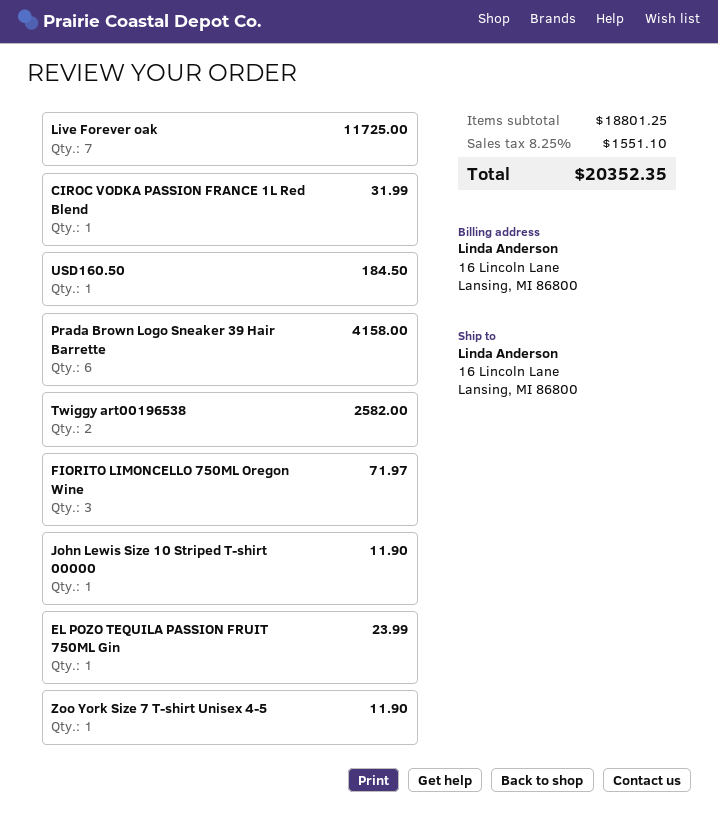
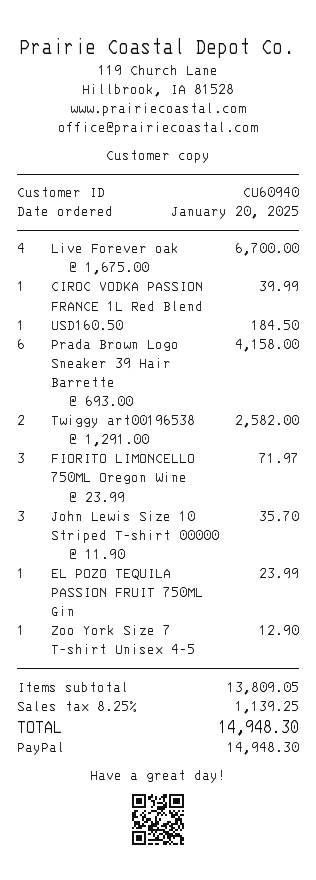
Live Forever oak: 7 for 11725.00 -> 4 for 6700.00
CIROC VODKA PASSION FRANCE 1L Red Blend: 1 for 31.99 -> 1 for 39.99
John Lewis Size 10 Striped T-shirt 00000: 1 for 11.90 -> 3 for 35.70
Zoo York Size 7 T-shirt Unisex 4-5: 1 for 11.90 -> 1 for 12.90
subtotal: 18801.25 -> 13809.05
tax: 8.25% = 1551.10 -> 8.25% = 1139.25
total: 20352.35 -> 14948.30

